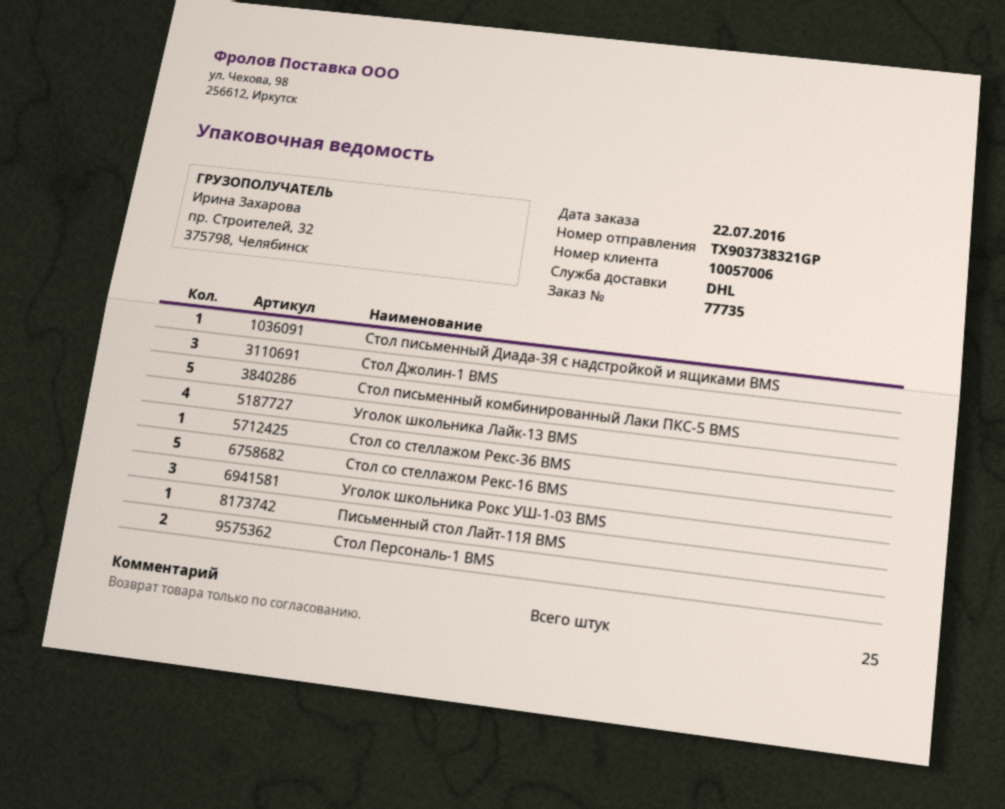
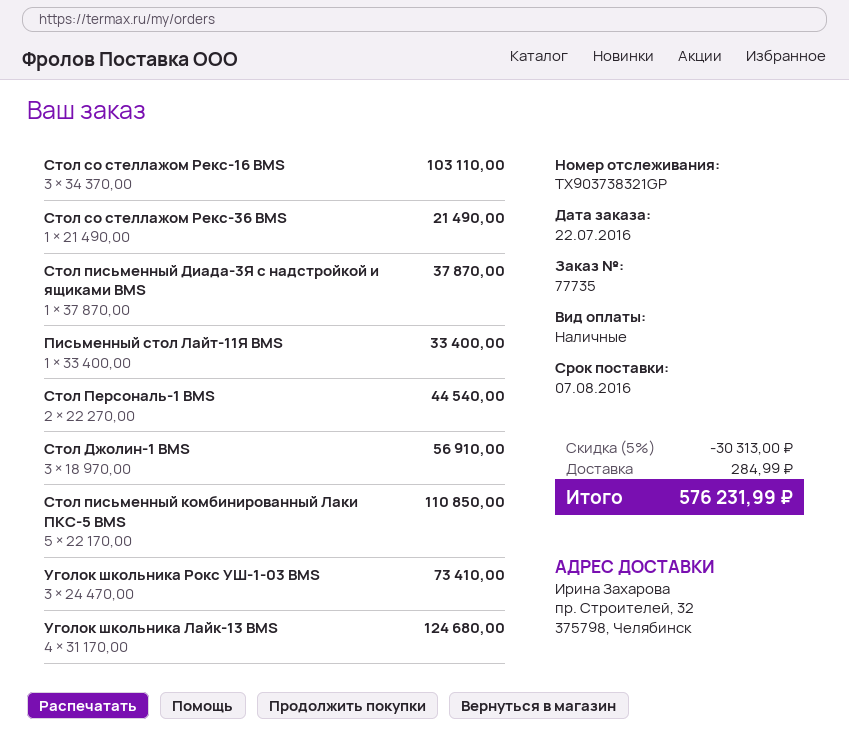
Стол со стеллажом Рекс-16 BMS: 5 -> 3

